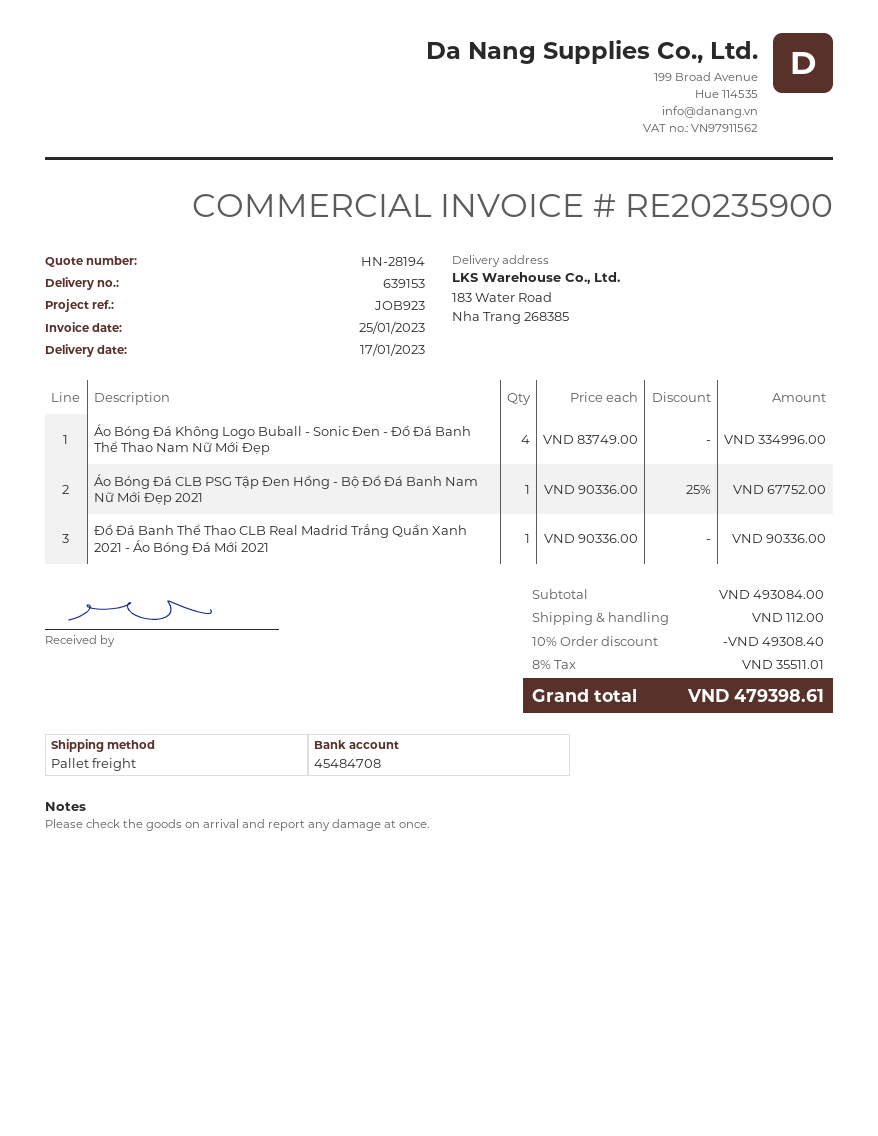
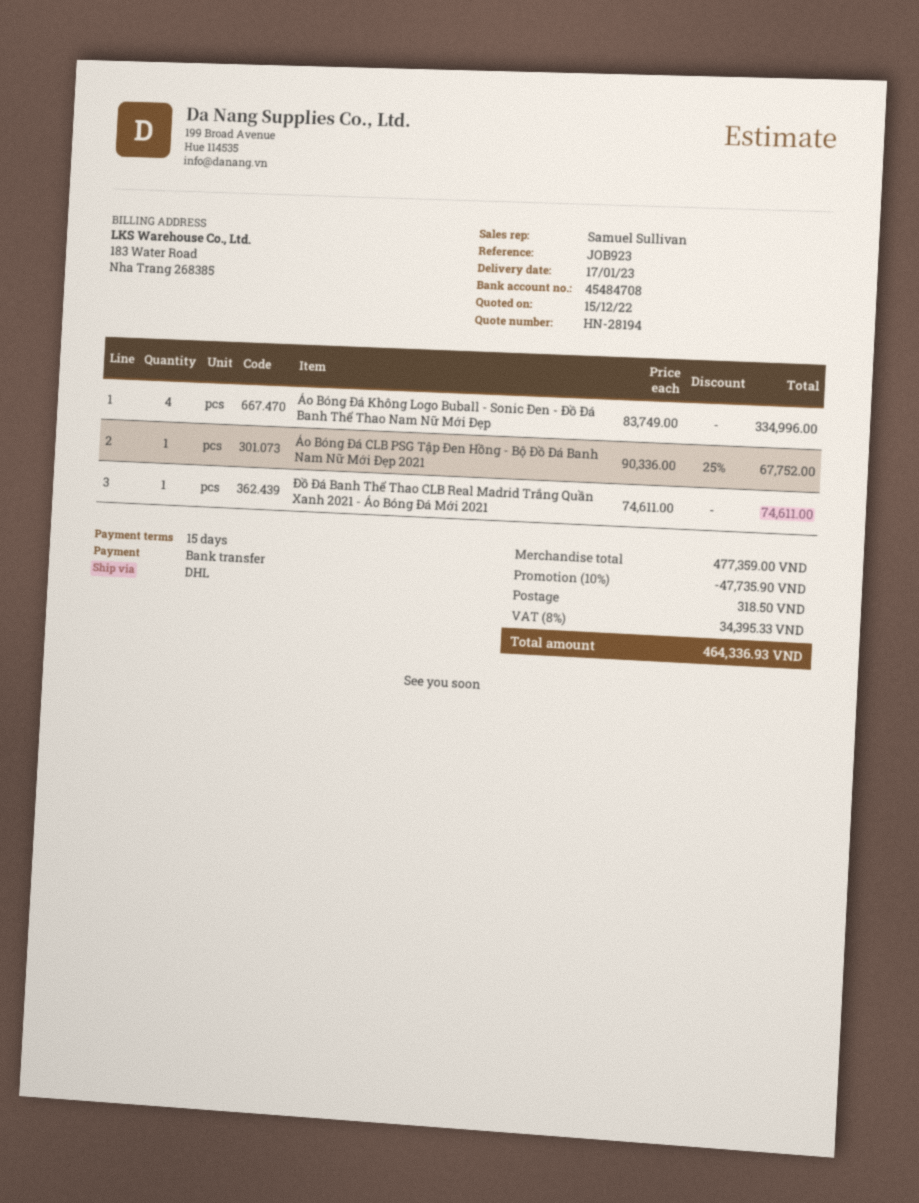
shipping method: pallet freight -> DHL
Đồ Đá Banh Thể Thao CLB Real Madrid Trắng Quần Xanh 2021 - Áo Bóng Đá Mới 2021: 1 x 90336.00 = 90336.00 -> 1 x 74611.00 = 74611.00
subtotal: 493084.00 -> 477359.00
discount: 10% = 49308.40 -> 10% = 47735.90
shipping: 112.00 -> 318.50
tax: 8% = 35511.01 -> 8% = 34395.33
total: 479398.61 -> 464336.93

